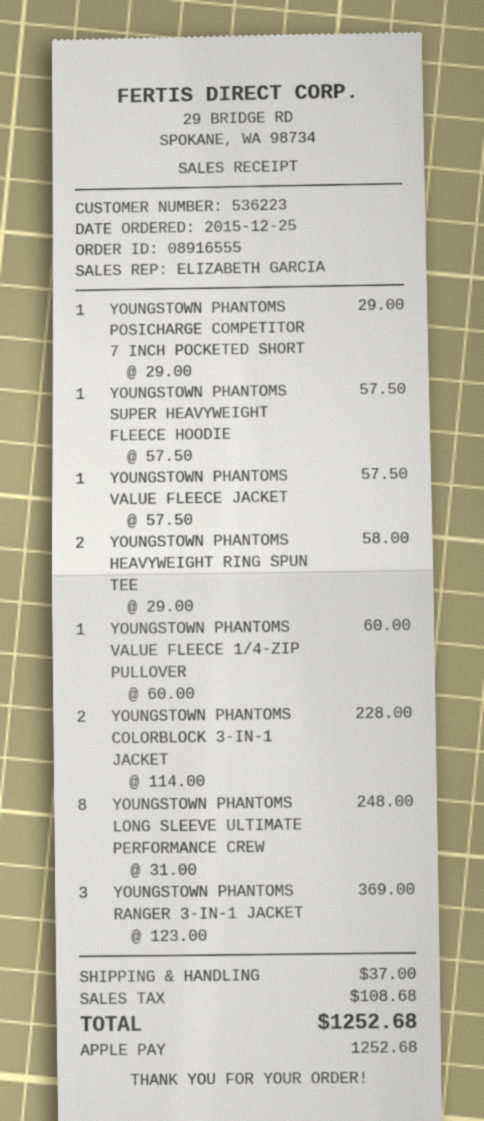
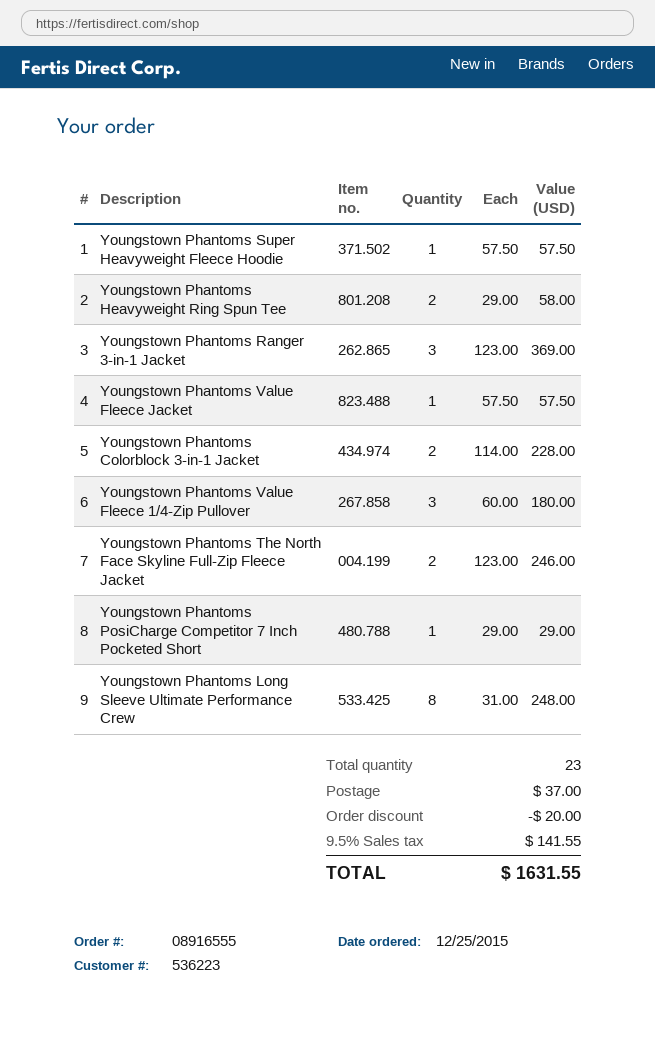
YOUNGSTOWN PHANTOMS VALUE FLEECE 1/4-ZIP PULLOVER: 1 x 60.00 = 60.00 -> 3 x 60.00 = 180.00
Youngstown Phantoms The North Face Skyline Full-Zip Fleece Jacket: none -> 2 x 123.00 = 246.00
discount: none -> 20.00
tax: 108.68 -> 141.55
total: 1252.68 -> 1631.55

